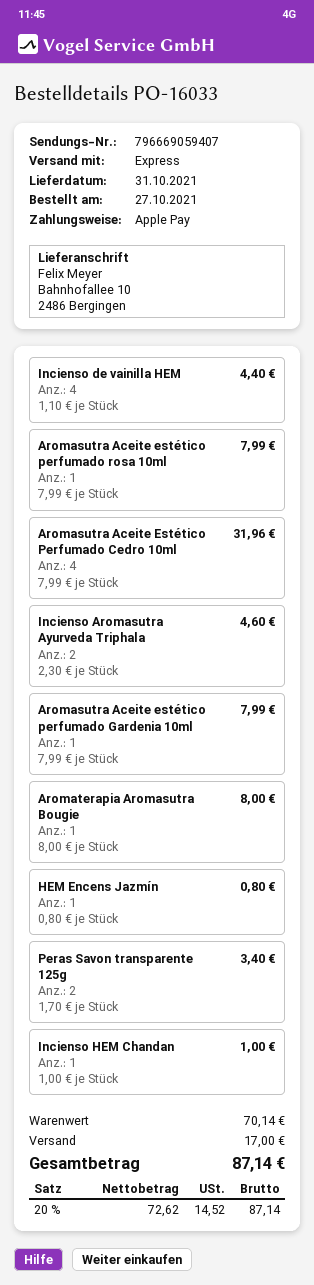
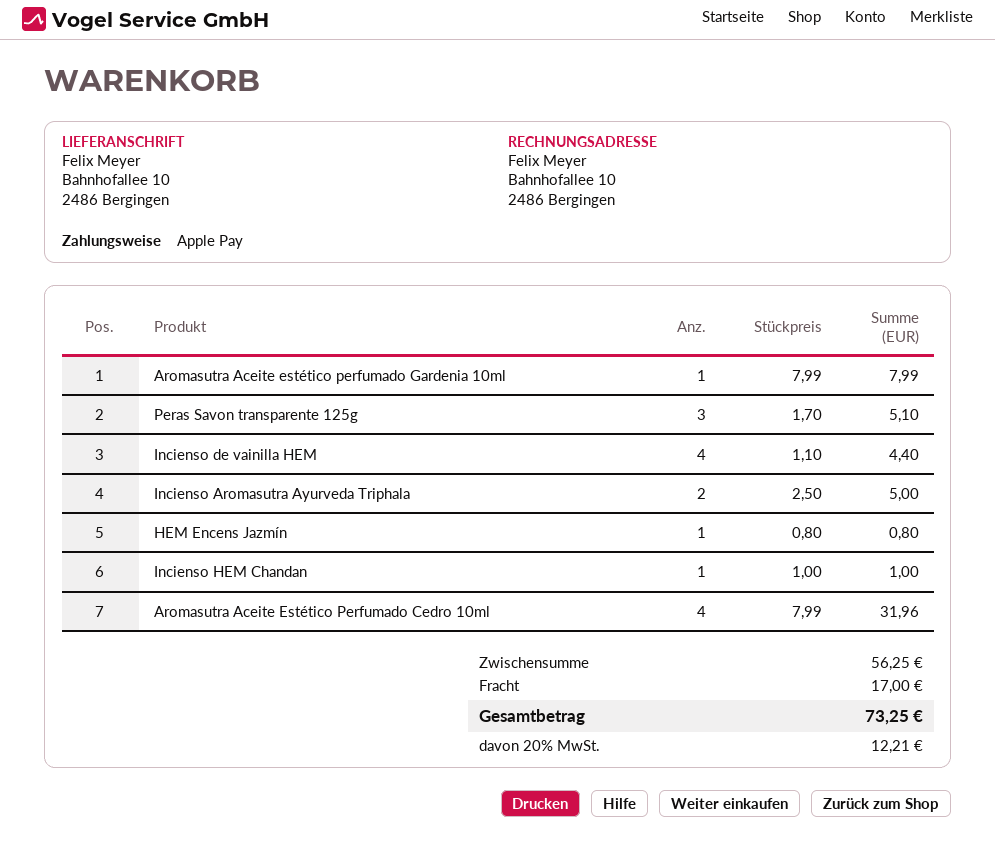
Aromasutra Aceite estético perfumado rosa 10ml: 1 x 7.99 = 7.99 -> none
Incienso Aromasutra Ayurveda Triphala: 2 x 2.30 = 4.60 -> 2 x 2.50 = 5.00
Aromaterapia Aromasutra Bougie: 1 x 8.00 = 8.00 -> none
Peras Savon transparente 125g: 2 x 1.70 = 3.40 -> 3 x 1.70 = 5.10
subtotal: 70.14 -> 56.25
tax: 20% = 14.52 -> 20% = 12.21
total: 87.14 -> 73.25

